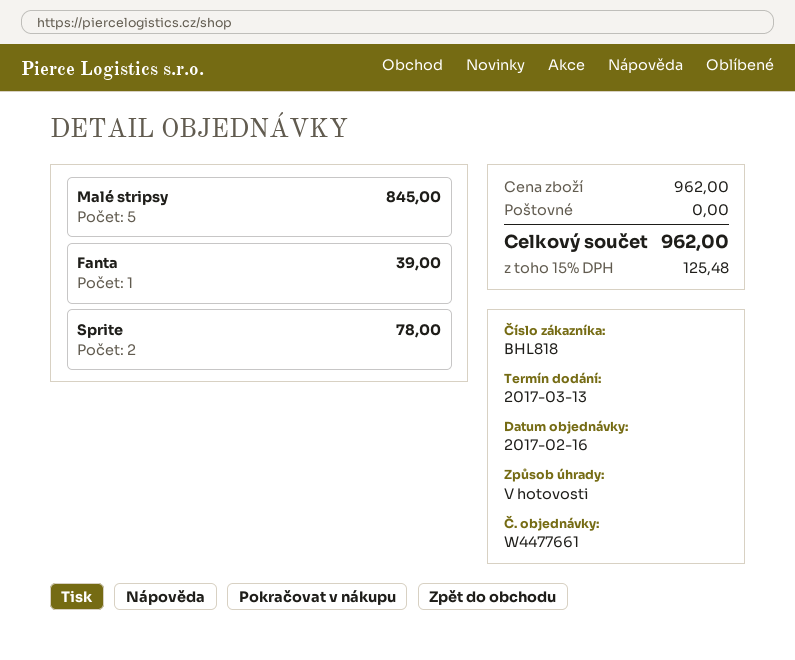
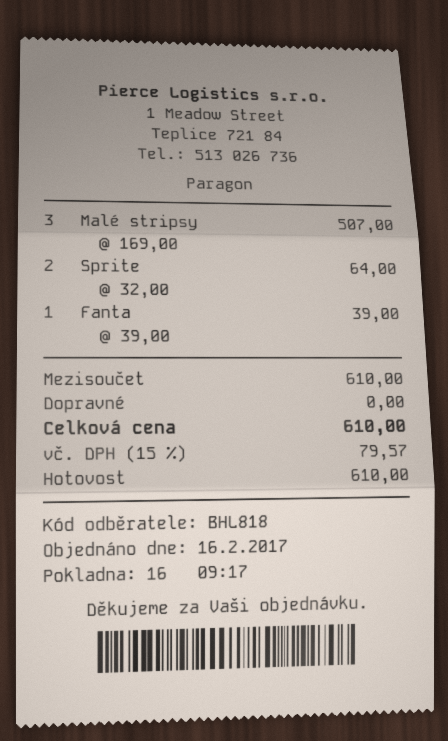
Malé stripsy: 5 for 845.00 -> 3 for 507.00
Sprite: 2 for 78.00 -> 2 for 64.00
subtotal: 962.00 -> 610.00
tax: 15% = 125.48 -> 15% = 79.57
total: 962.00 -> 610.00

